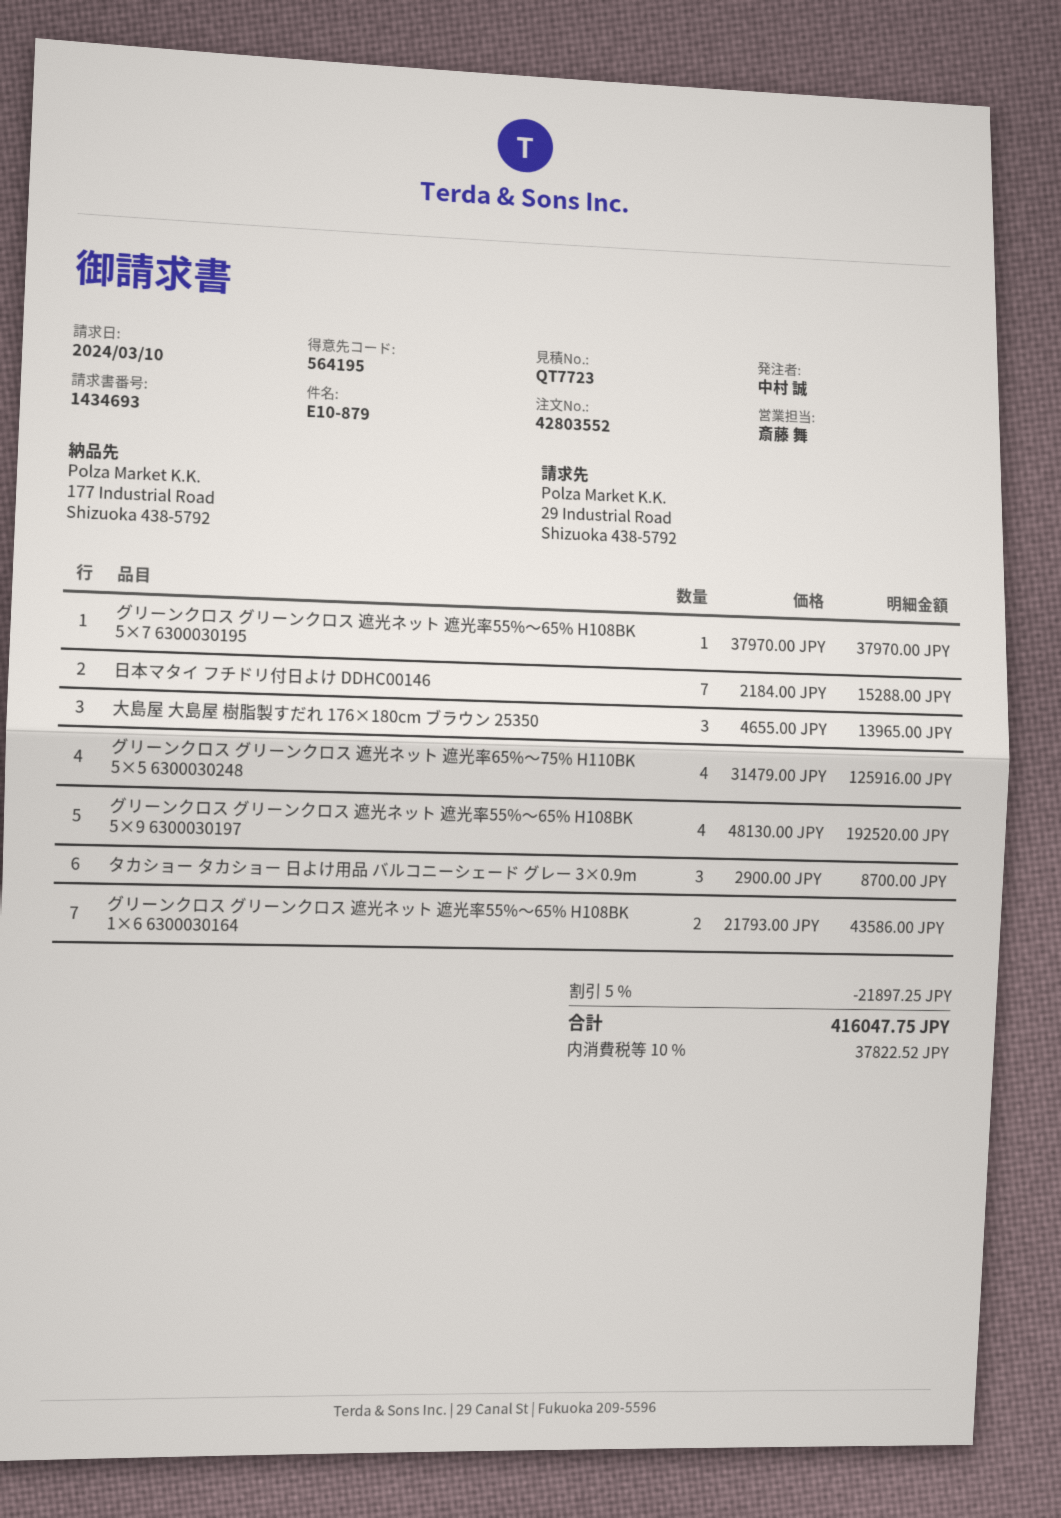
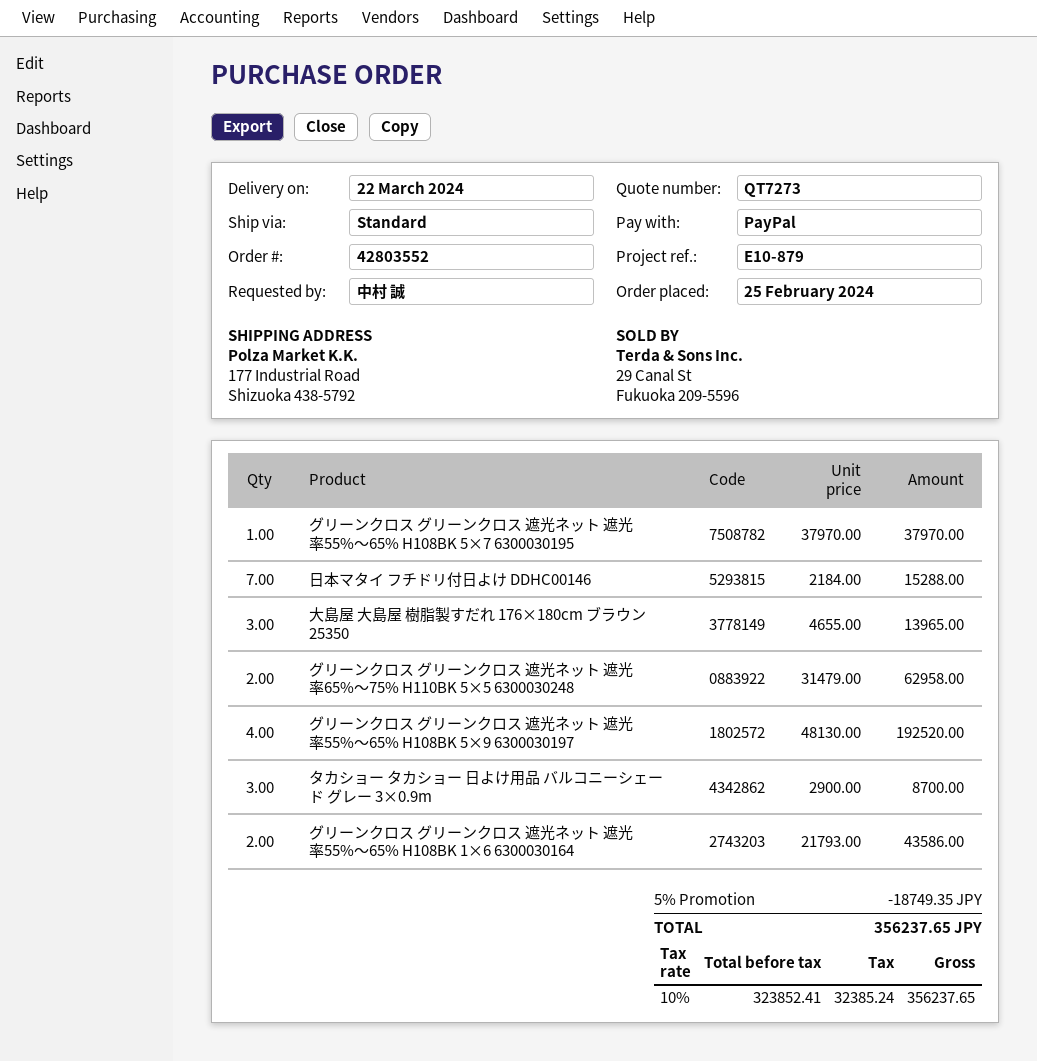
quote number: QT7723 -> QT7273
グリーンクロス グリーンクロス 遮光ネット 遮光率65%〜75% H110BK 5×5 6300030248: 4 x 31479.00 = 125916.00 -> 2 x 31479.00 = 62958.00
discount: 5% = 21897.25 -> 5% = 18749.35
tax: 10% = 37822.52 -> 10% = 32385.24
total: 416047.75 -> 356237.65

